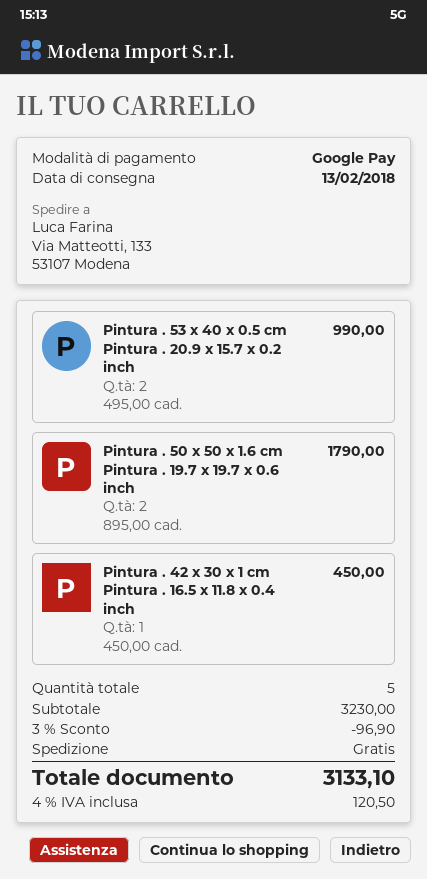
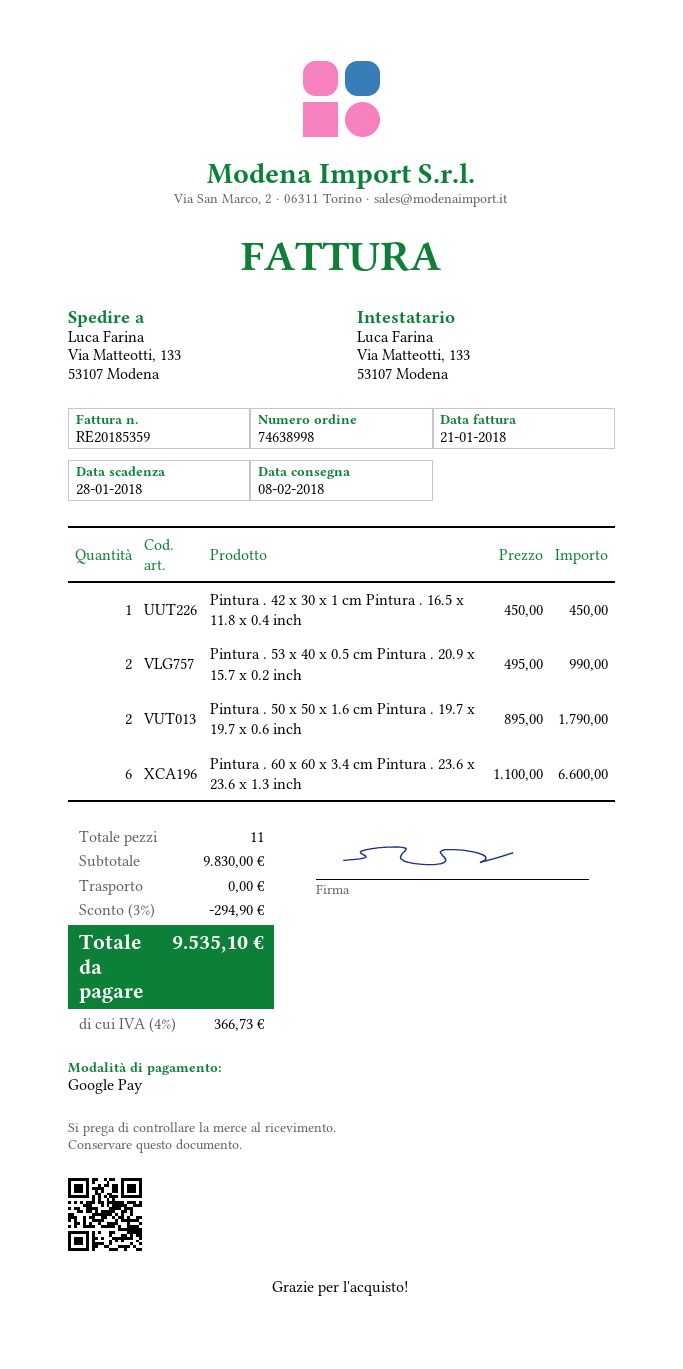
delivery date: 2018-02-13 -> 2018-02-08
Pintura . 60 x 60 x 3.4 cm Pintura . 23.6 x 23.6 x 1.3 inch: none -> 6 x 1100.00 = 6600.00
total quantity: 5 -> 11
subtotal: 3230.00 -> 9830.00
discount: 3% = 96.90 -> 3% = 294.90
tax: 4% = 120.50 -> 4% = 366.73
total: 3133.10 -> 9535.10

